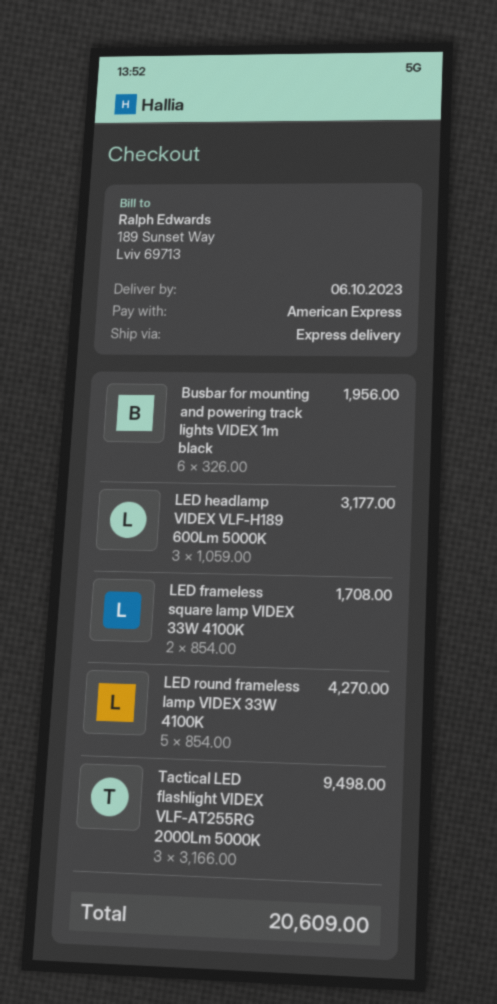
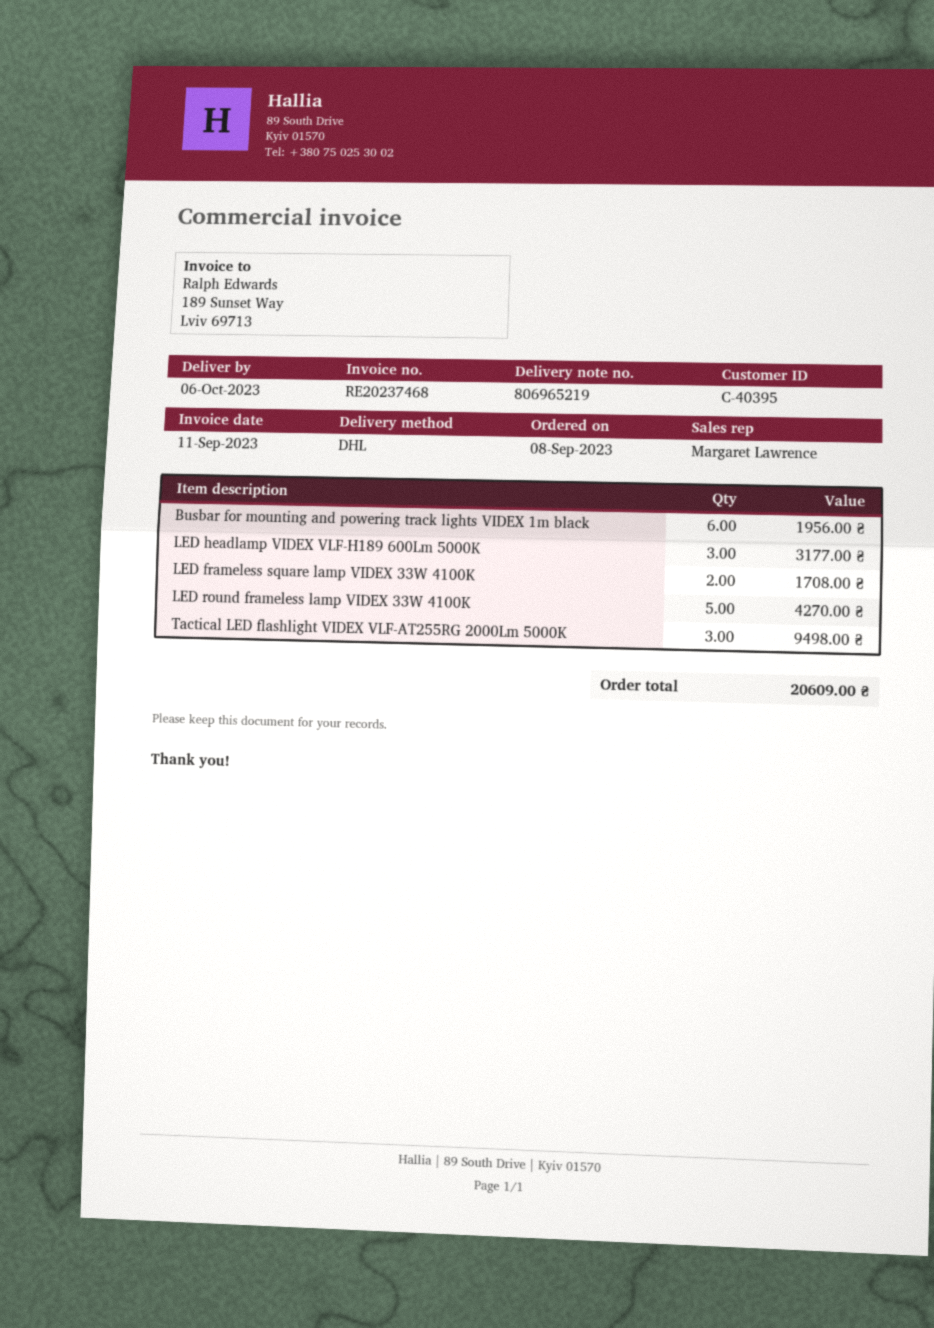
shipping method: express -> DHL

